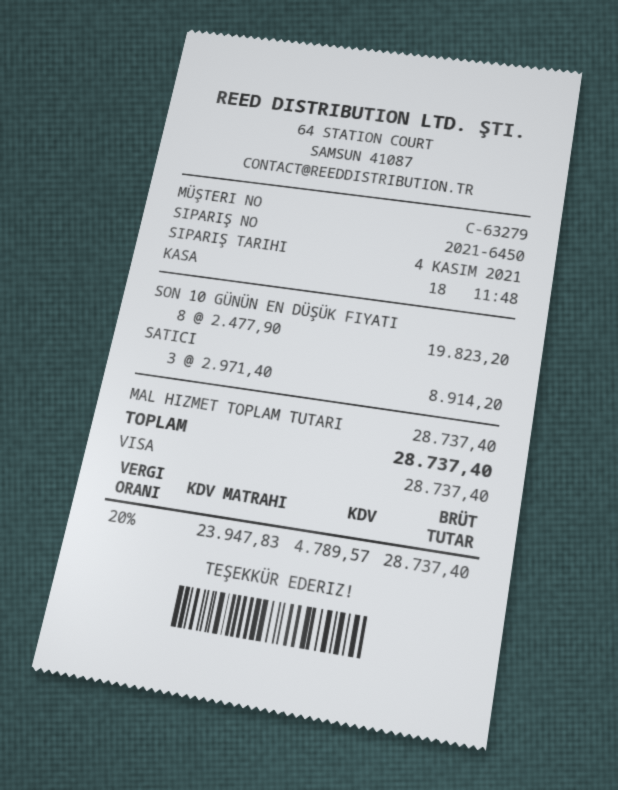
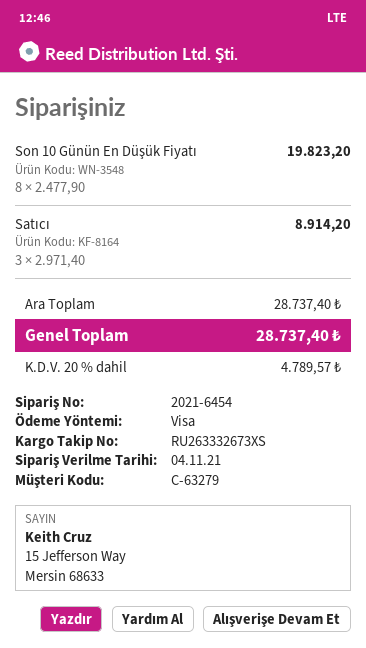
order number: 2021-6450 -> 2021-6454

